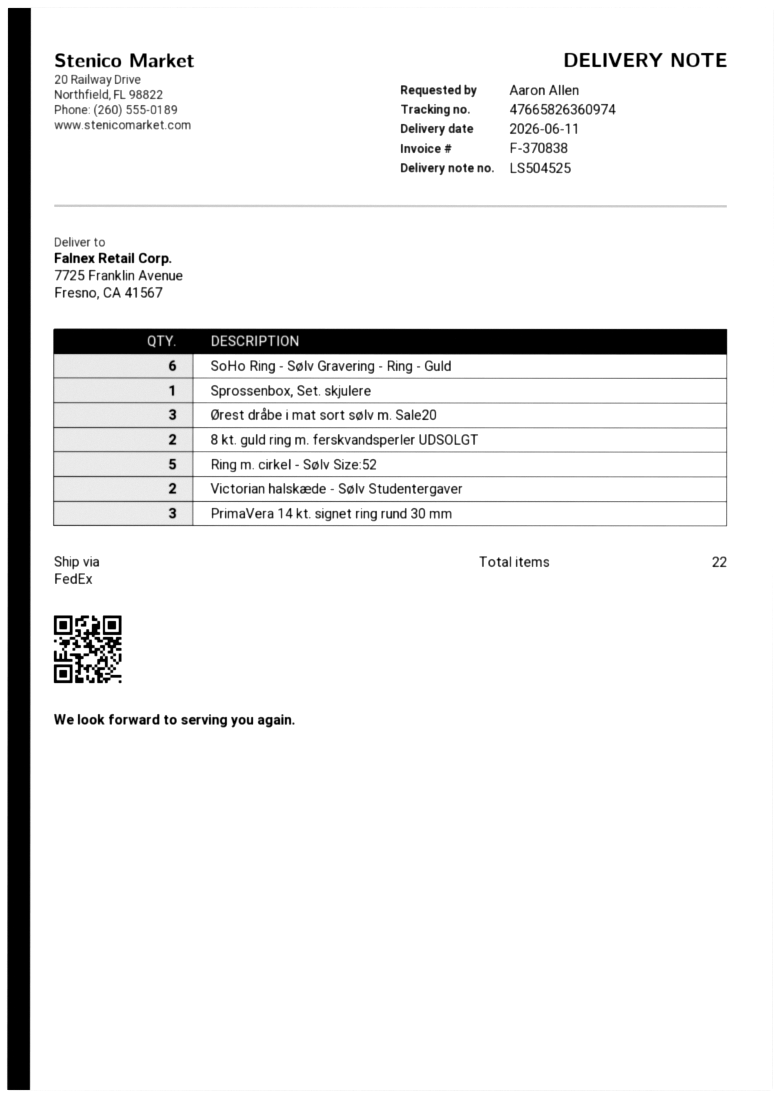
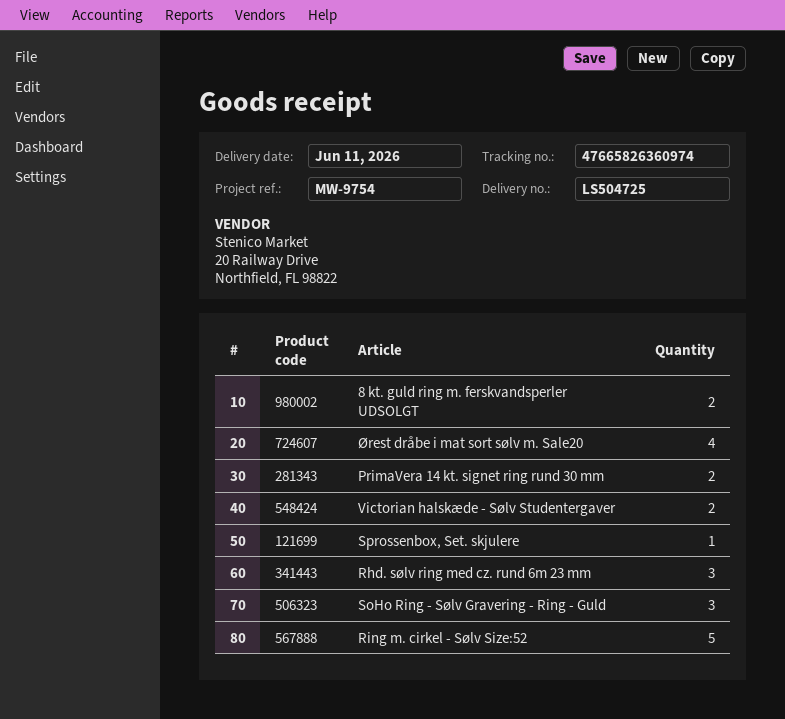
delivery note number: LS504525 -> LS504725
SoHo Ring - Sølv Gravering - Ring - Guld: 6 -> 3
Ørest dråbe i mat sort sølv m. Sale20: 3 -> 4
PrimaVera 14 kt. signet ring rund 30 mm: 3 -> 2
Rhd. sølv ring med cz. rund 6m 23 mm: none -> 3

